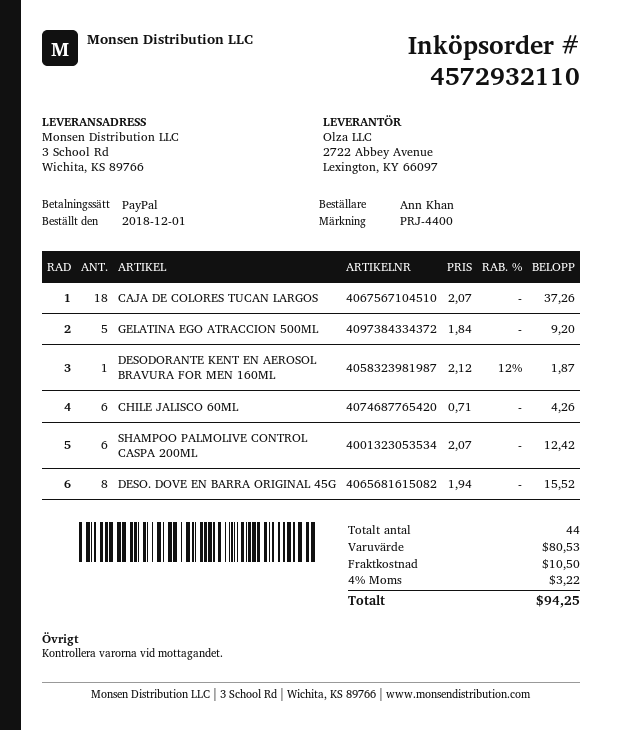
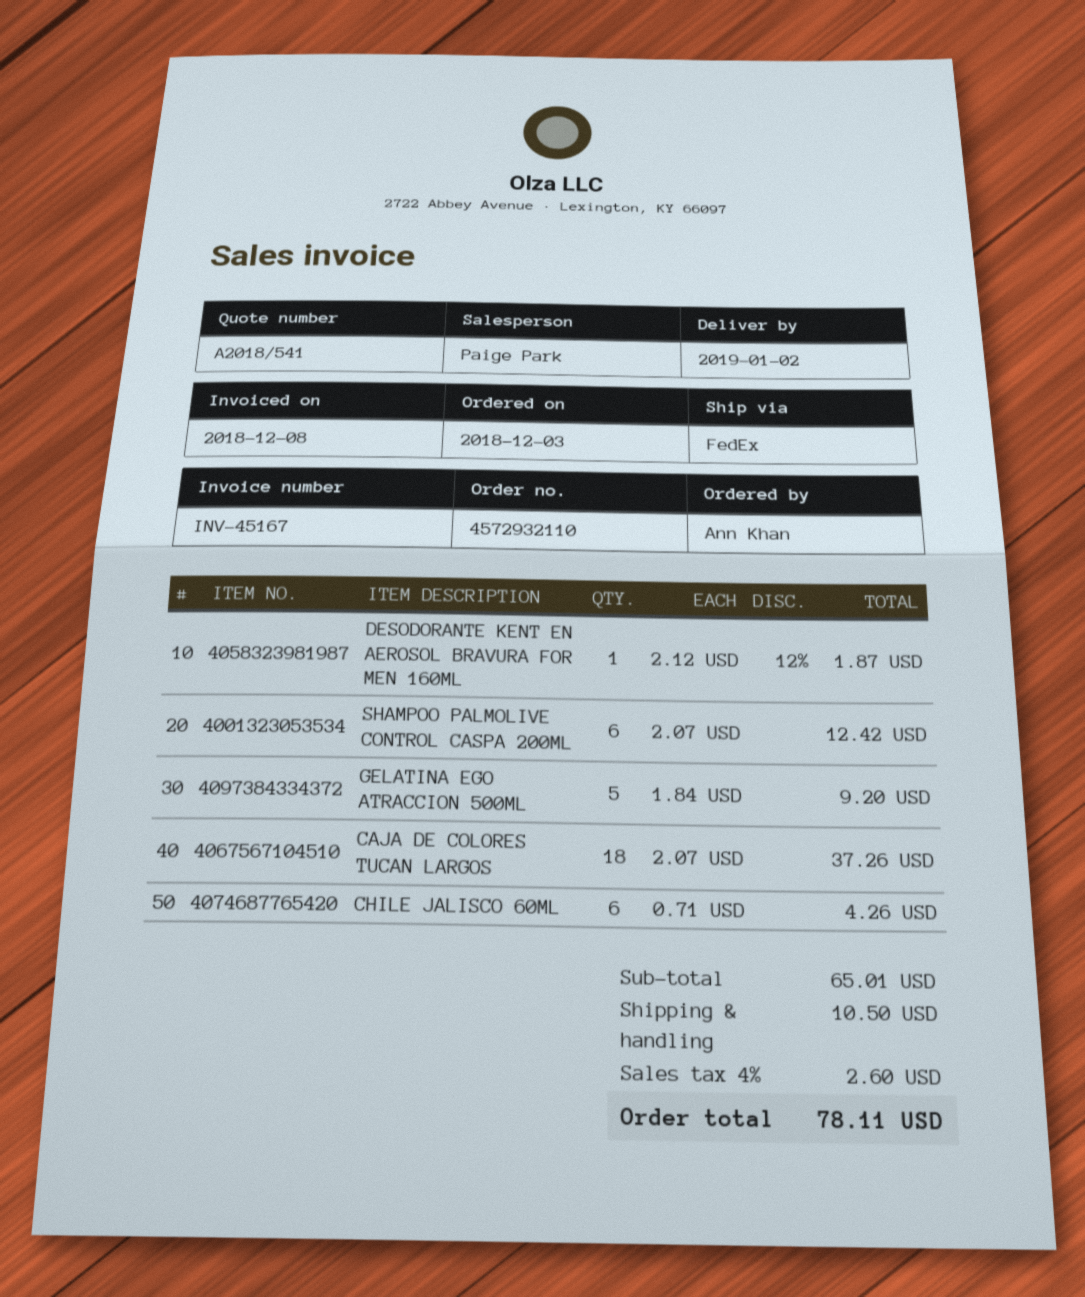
order date: 2018-12-01 -> 2018-12-03
DESO. DOVE EN BARRA ORIGINAL 45G: 8 x 1.94 = 15.52 -> none
subtotal: 80.53 -> 65.01
tax: 4% = 3.22 -> 4% = 2.60
total: 94.25 -> 78.11

